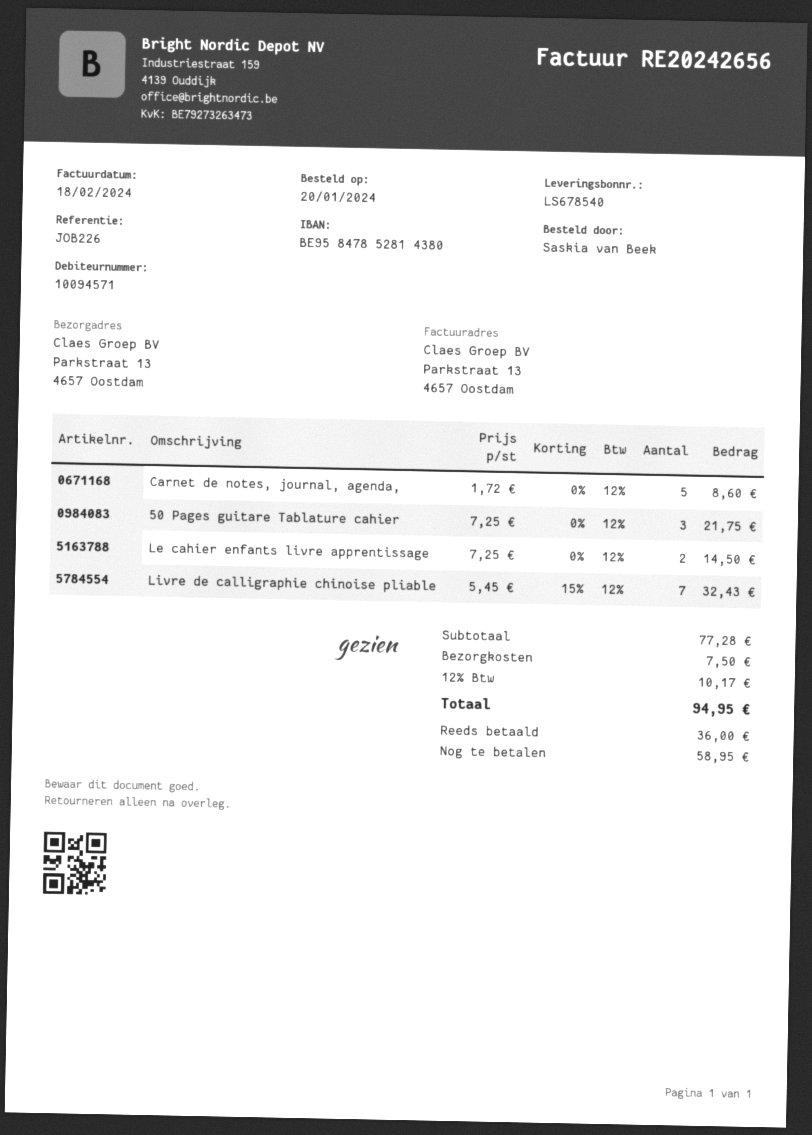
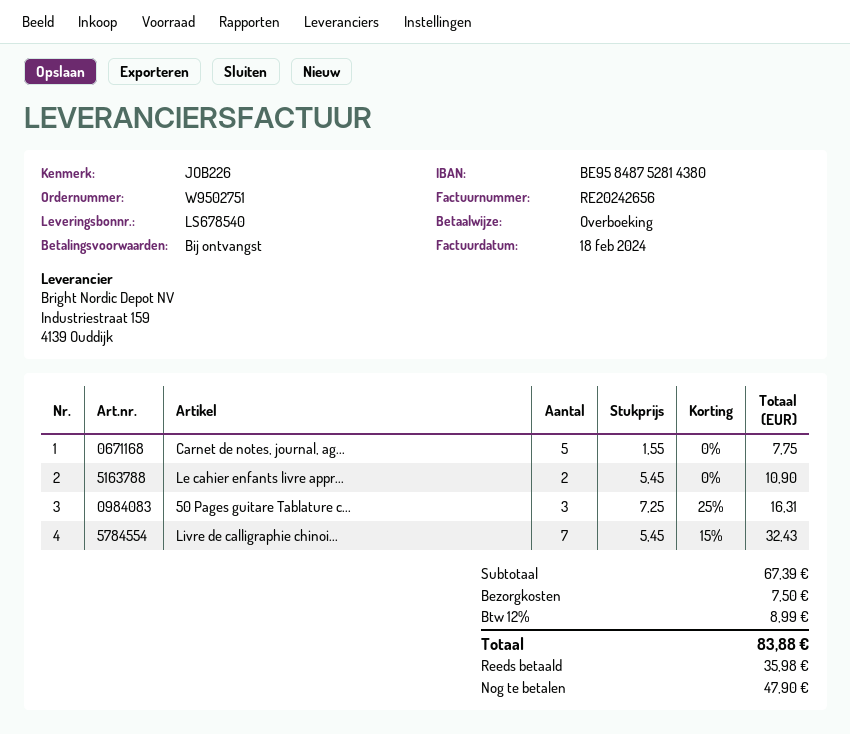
bank account: BE95847852814380 -> BE95848752814380
Carnet de notes, journal, agenda,: 5 x 1.72 = 8.60 -> 5 x 1.55 = 7.75
50 Pages guitare Tablature cahier: 3 x 7.25 = 21.75 -> 3 x 7.25 - 25% = 16.31
Le cahier enfants livre apprentissage: 2 x 7.25 = 14.50 -> 2 x 5.45 = 10.90
subtotal: 77.28 -> 67.39
tax: 12% = 10.17 -> 12% = 8.99
total: 94.95 -> 83.88
deposit: 36.00 -> 35.98
balance: 58.95 -> 47.90

